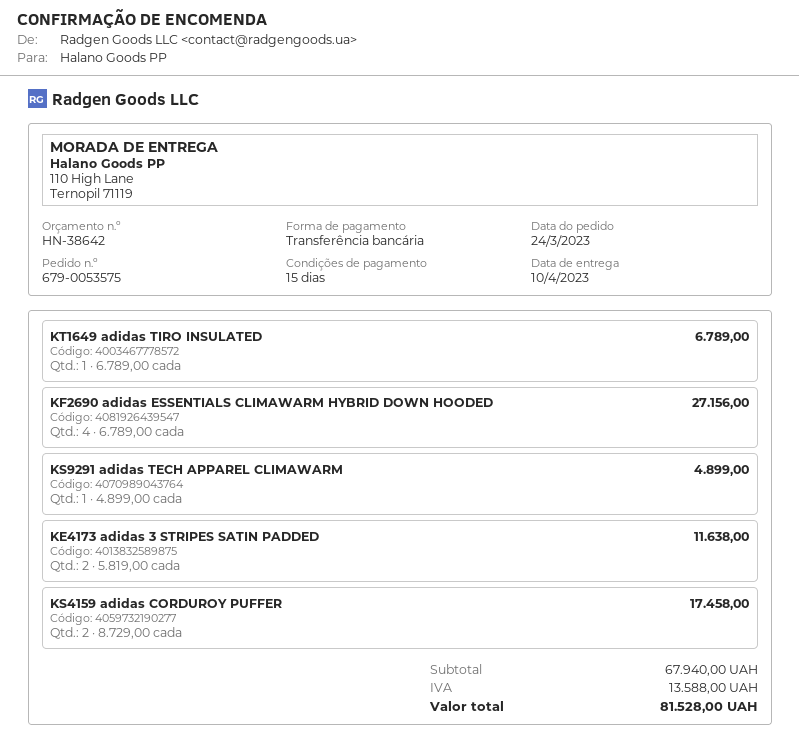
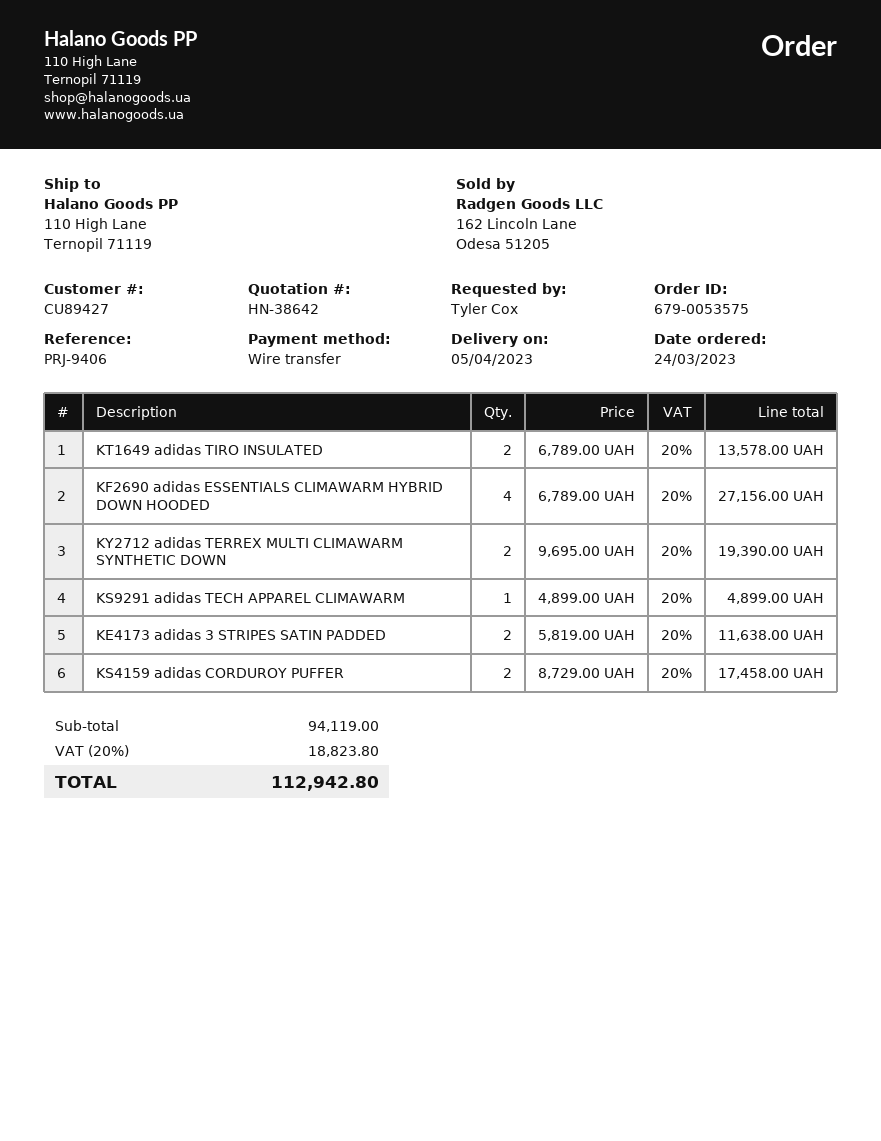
delivery date: 2023-04-10 -> 2023-04-05
KT1649 adidas TIRO INSULATED: 1 x 6789.00 = 6789.00 -> 2 x 6789.00 = 13578.00
KY2712 adidas TERREX MULTI CLIMAWARM SYNTHETIC DOWN: none -> 2 x 9695.00 = 19390.00
subtotal: 67940.00 -> 94119.00
tax: 13588.00 -> 18823.80
total: 81528.00 -> 112942.80

